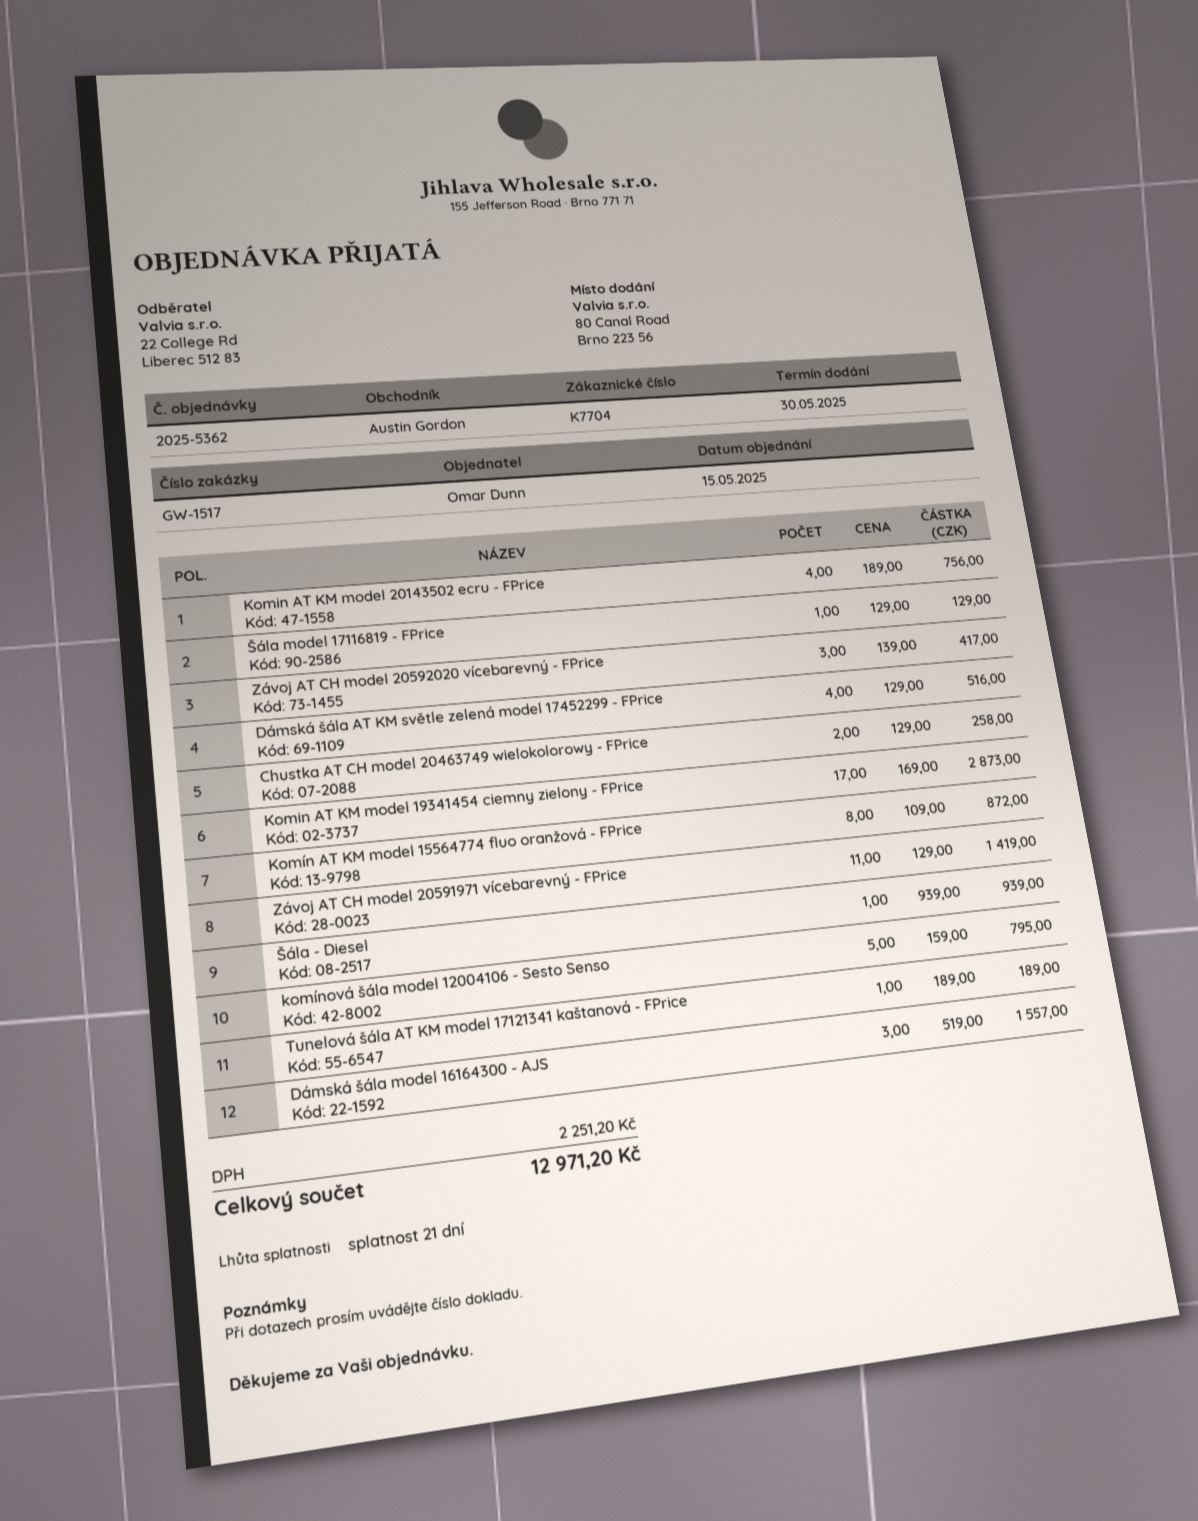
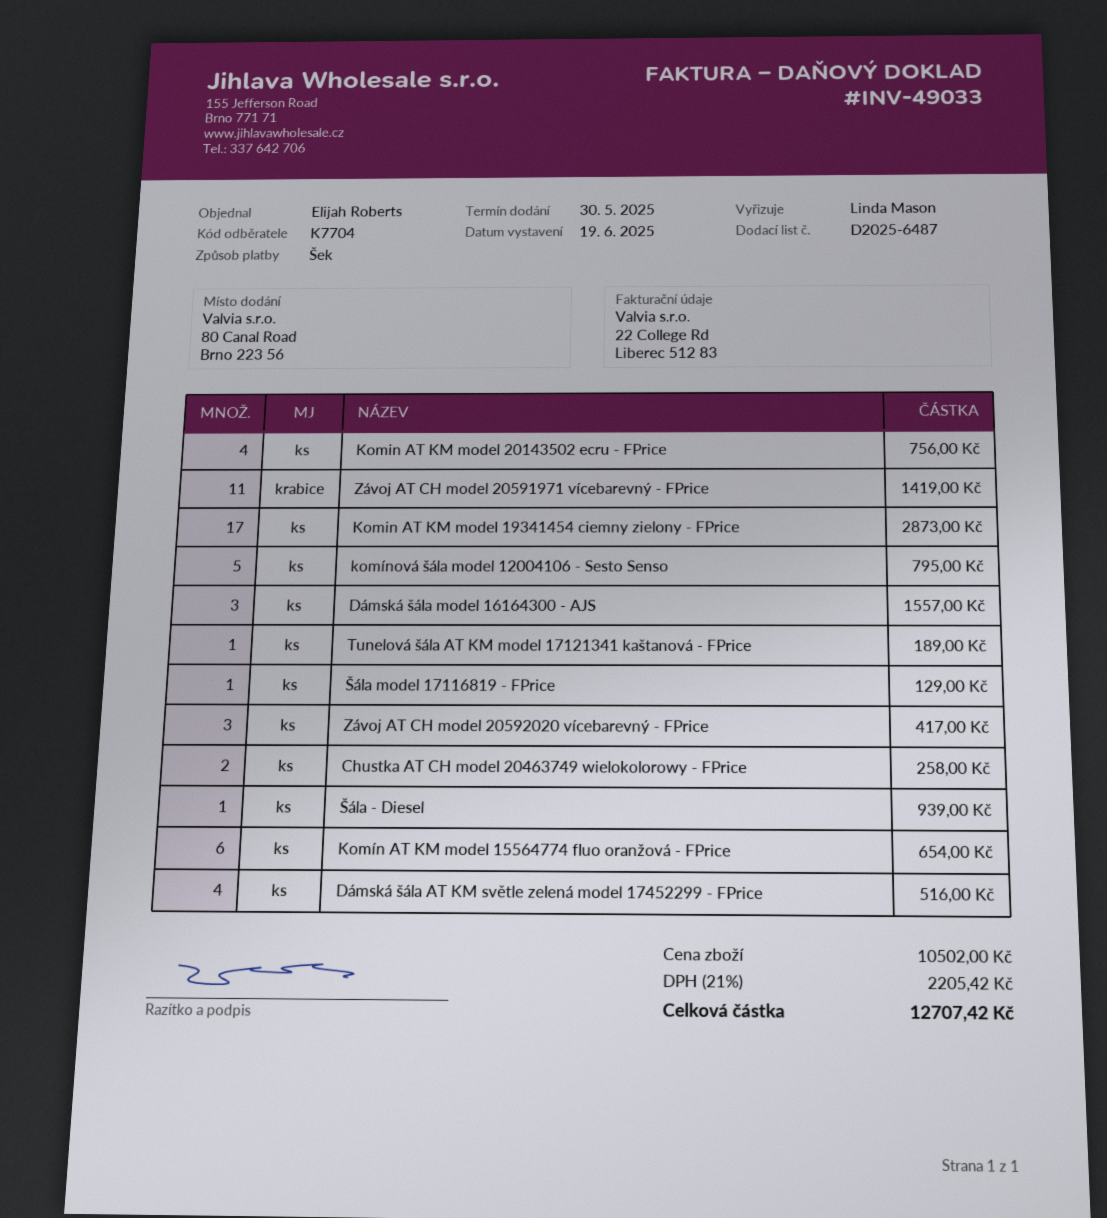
ordered by: Omar Dunn -> Elijah Roberts
sales rep: Austin Gordon -> Linda Mason
Komín AT KM model 15564774 fluo oranžová - FPrice: 8 for 872.00 -> 6 for 654.00
tax: 2251.20 -> 2205.42
total: 12971.20 -> 12707.42

